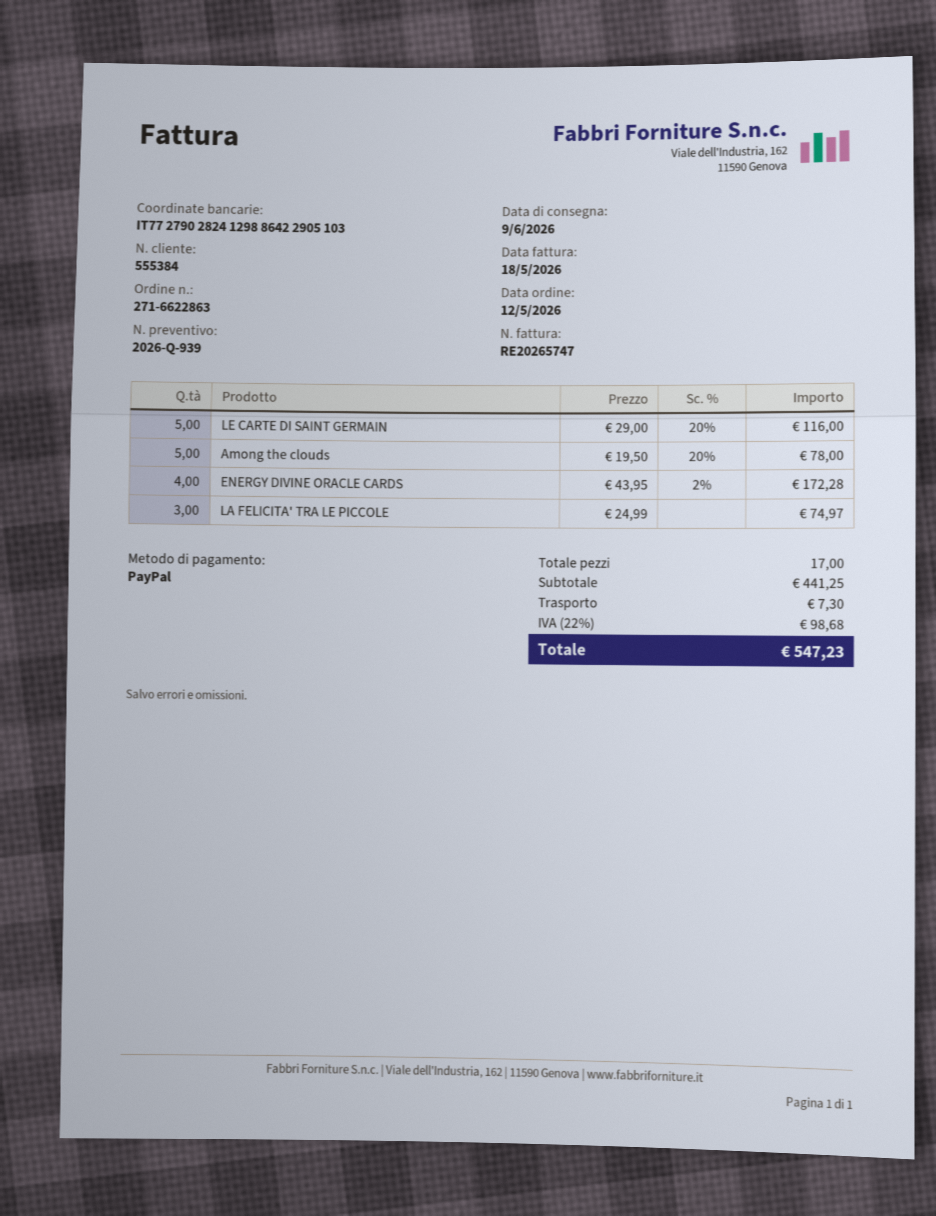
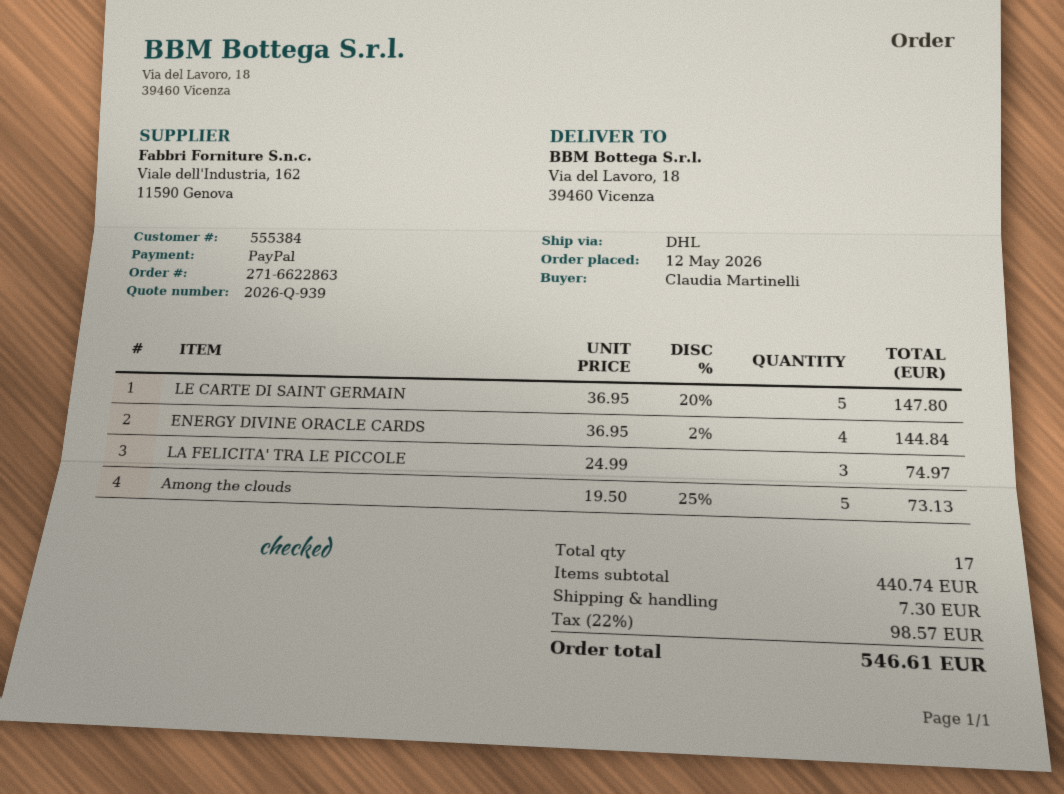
LE CARTE DI SAINT GERMAIN: 5 x 29.00 - 20% = 116.00 -> 5 x 36.95 - 20% = 147.80
Among the clouds: 5 x 19.50 - 20% = 78.00 -> 5 x 19.50 - 25% = 73.13
ENERGY DIVINE ORACLE CARDS: 4 x 43.95 - 2% = 172.28 -> 4 x 36.95 - 2% = 144.84
subtotal: 441.25 -> 440.74
tax: 22% = 98.68 -> 22% = 98.57
total: 547.23 -> 546.61

